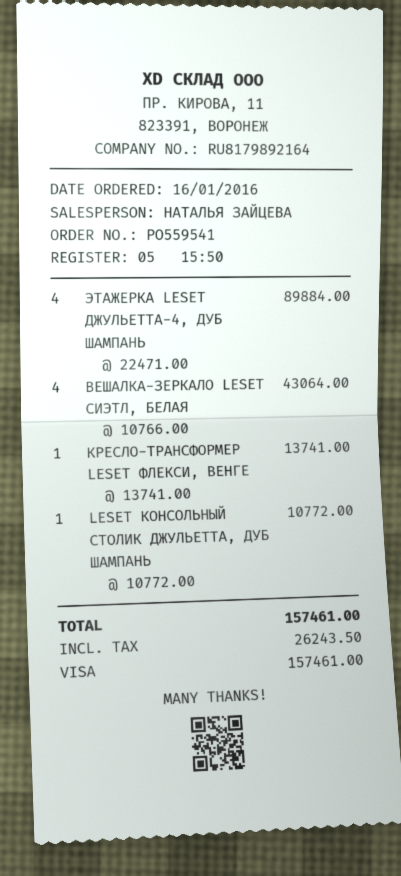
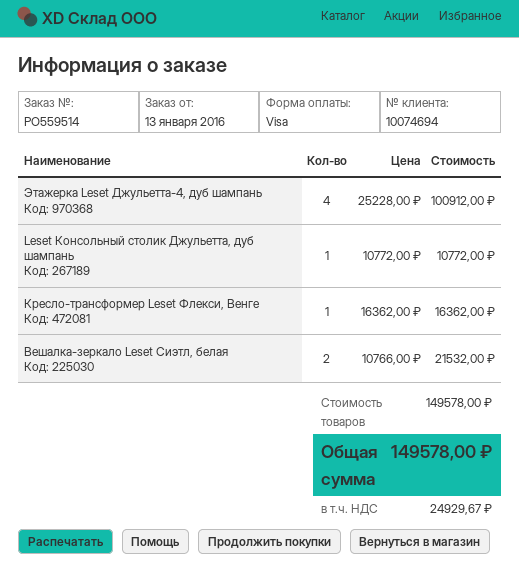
order number: PO559541 -> PO559514
order date: 2016-01-16 -> 2016-01-13
ЭТАЖЕРКА LESET ДЖУЛЬЕТТА-4, ДУБ ШАМПАНЬ: 4 x 22471.00 = 89884.00 -> 4 x 25228.00 = 100912.00
ВЕШАЛКА-ЗЕРКАЛО LESET СИЭТЛ, БЕЛАЯ: 4 x 10766.00 = 43064.00 -> 2 x 10766.00 = 21532.00
КРЕСЛО-ТРАНСФОРМЕР LESET ФЛЕКСИ, ВЕНГЕ: 1 x 13741.00 = 13741.00 -> 1 x 16362.00 = 16362.00
tax: 26243.50 -> 24929.67
total: 157461.00 -> 149578.00

